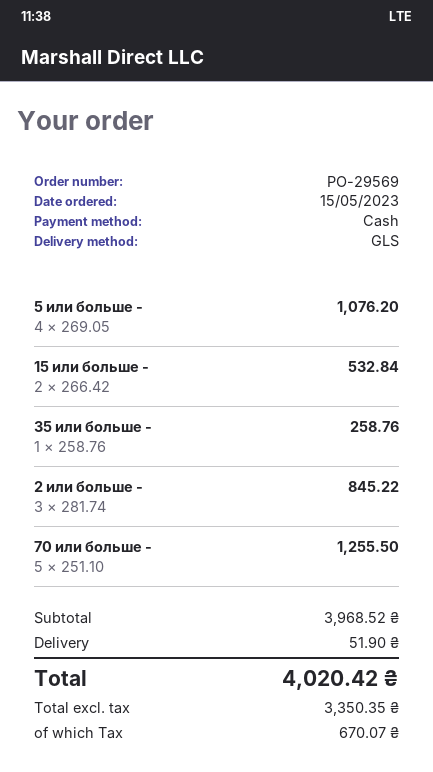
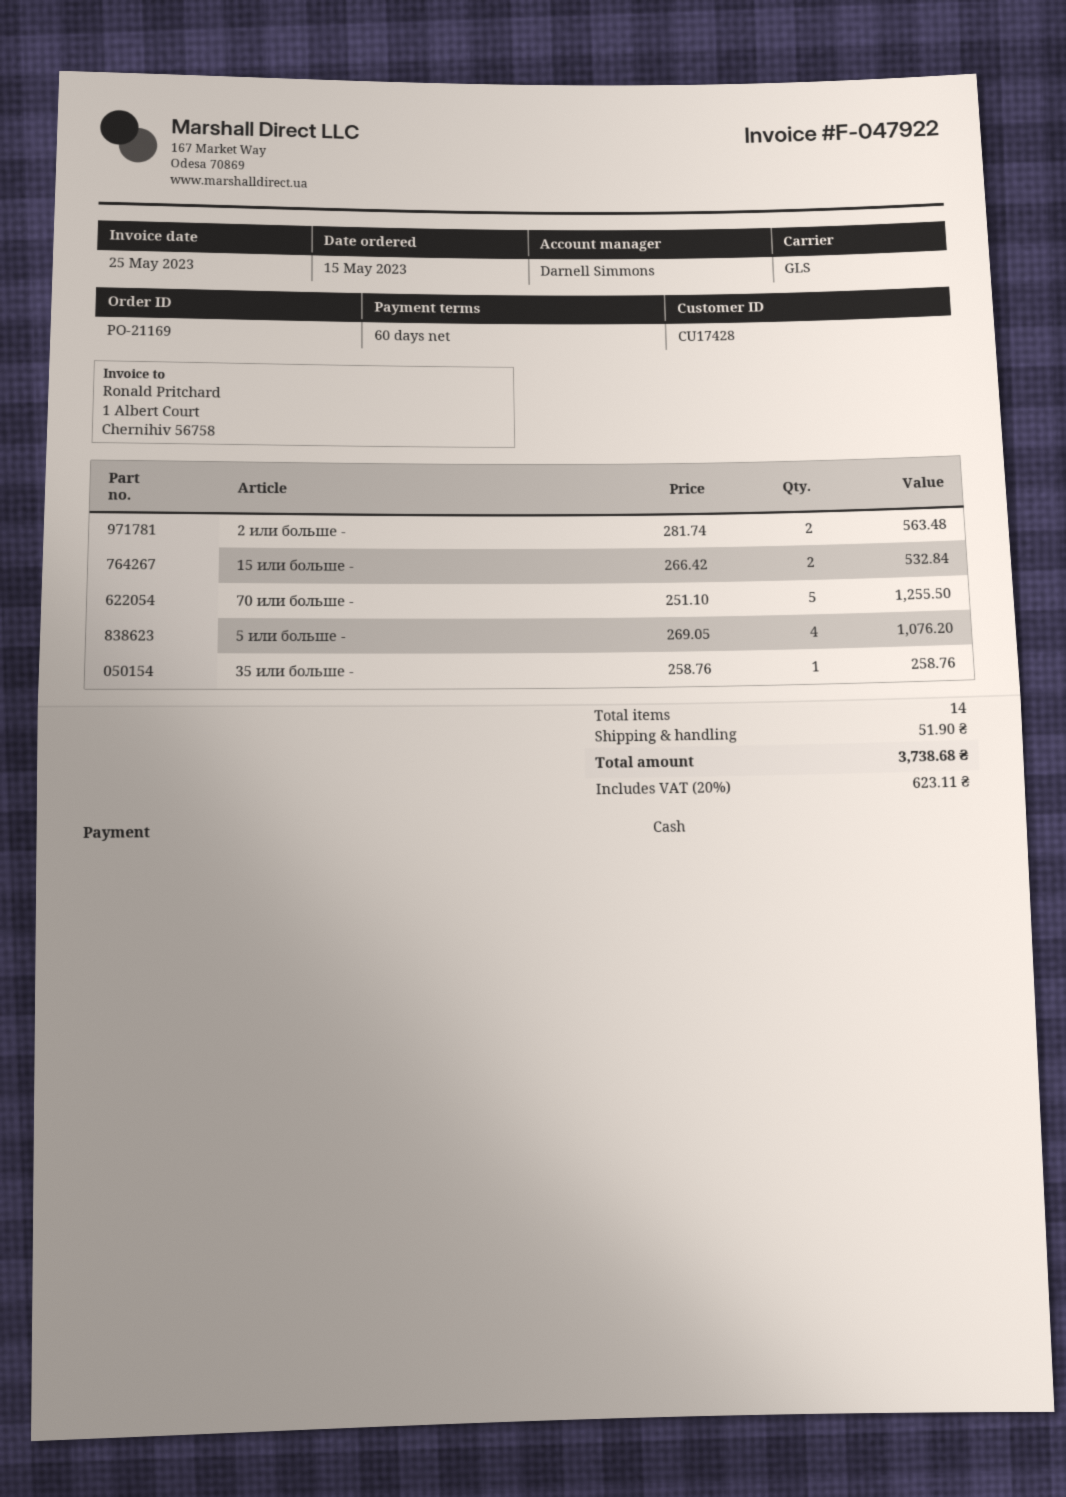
order number: PO-29569 -> PO-21169
2 или больше -: 3 x 281.74 = 845.22 -> 2 x 281.74 = 563.48
tax: 670.07 -> 623.11
total: 4020.42 -> 3738.68

